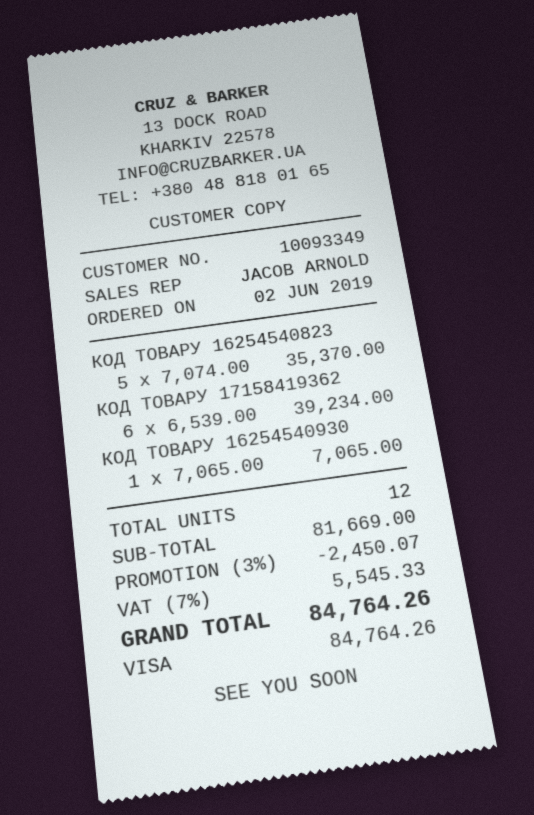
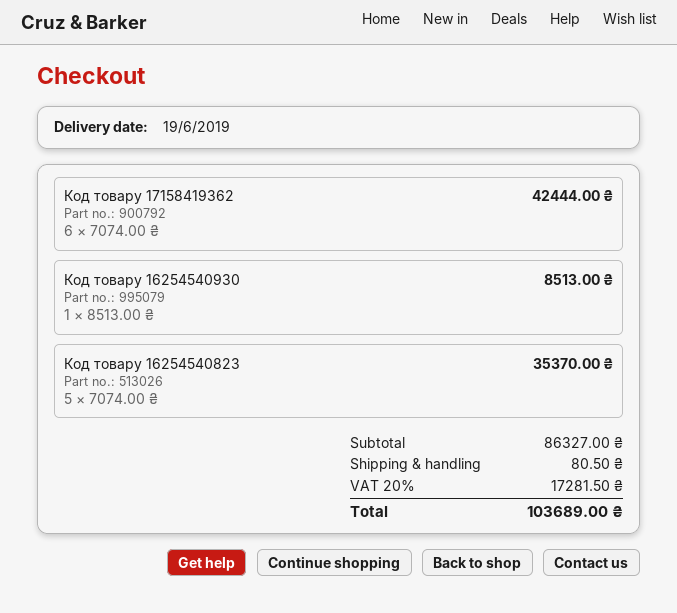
КОД ТОВАРУ 17158419362: 6 x 6539.00 = 39234.00 -> 6 x 7074.00 = 42444.00
КОД ТОВАРУ 16254540930: 1 x 7065.00 = 7065.00 -> 1 x 8513.00 = 8513.00
subtotal: 81669.00 -> 86327.00
discount: 3% = 2450.07 -> none
shipping: none -> 80.50
tax: 7% = 5545.33 -> 20% = 17281.50
total: 84764.26 -> 103689.00

